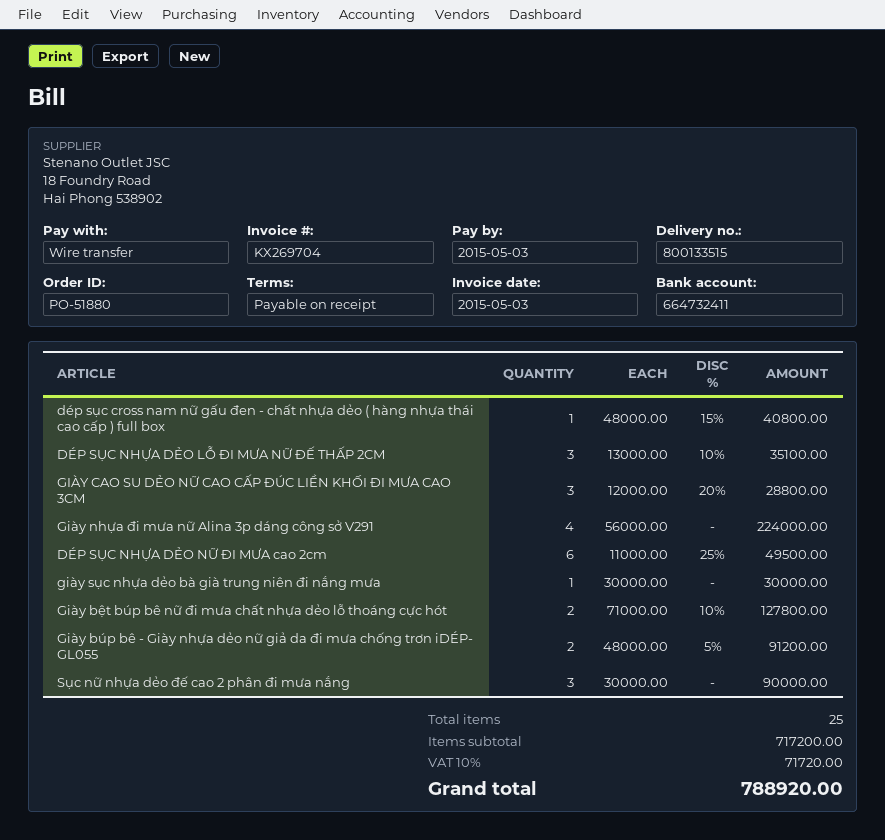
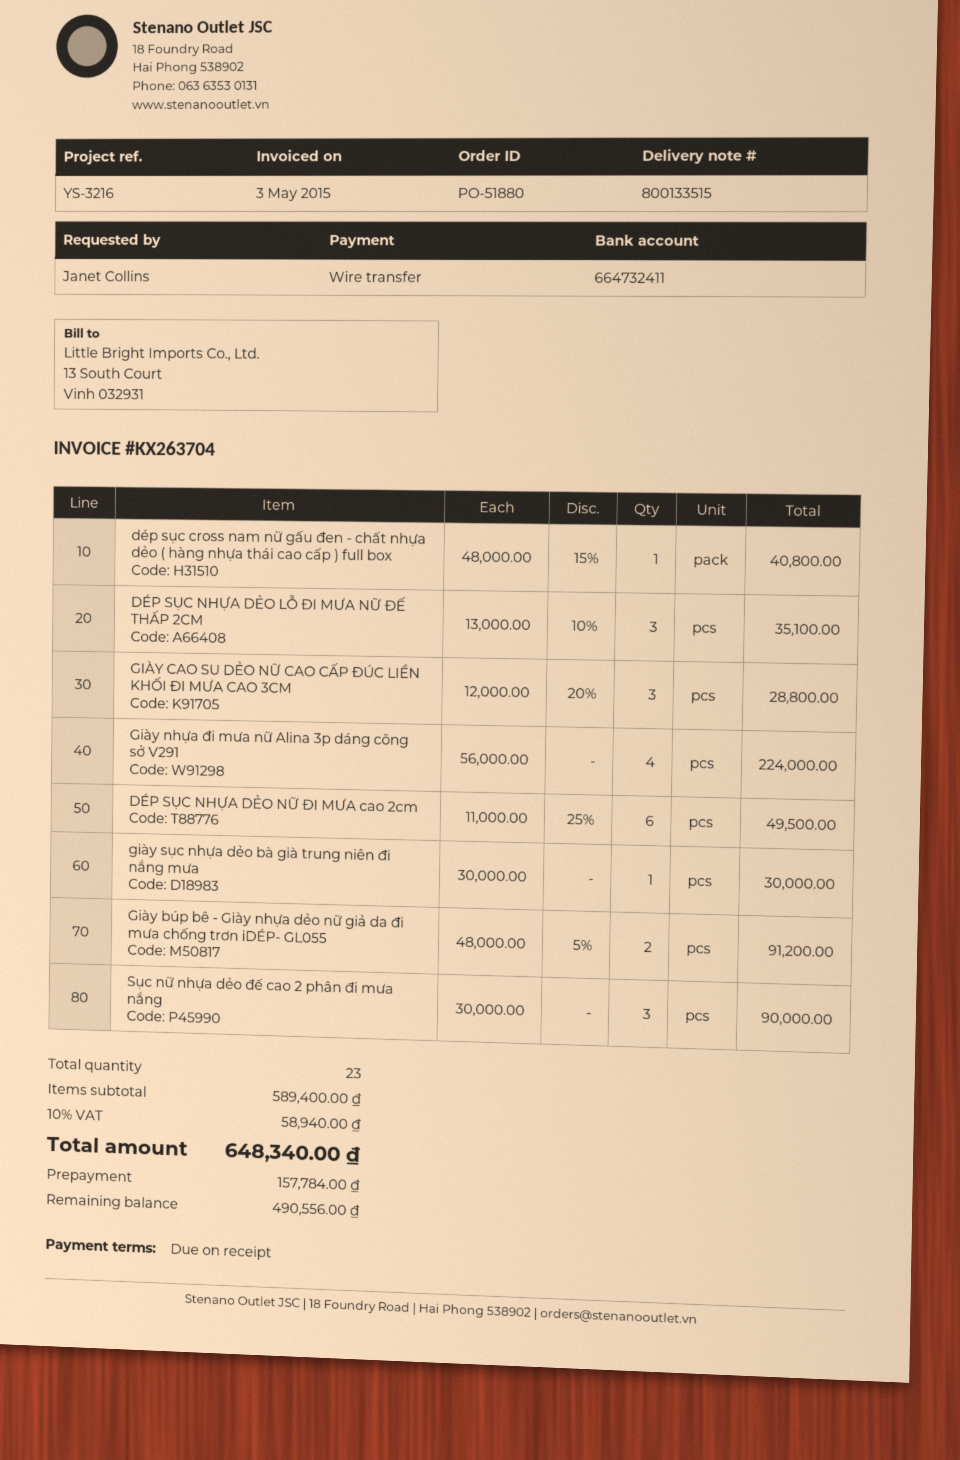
invoice number: KX269704 -> KX263704
Giày bệt búp bê nữ đi mưa chất nhựa dẻo lỗ thoáng cực hót: 2 x 71000.00 - 10% = 127800.00 -> none
total quantity: 25 -> 23
subtotal: 717200.00 -> 589400.00
tax: 10% = 71720.00 -> 10% = 58940.00
total: 788920.00 -> 648340.00

